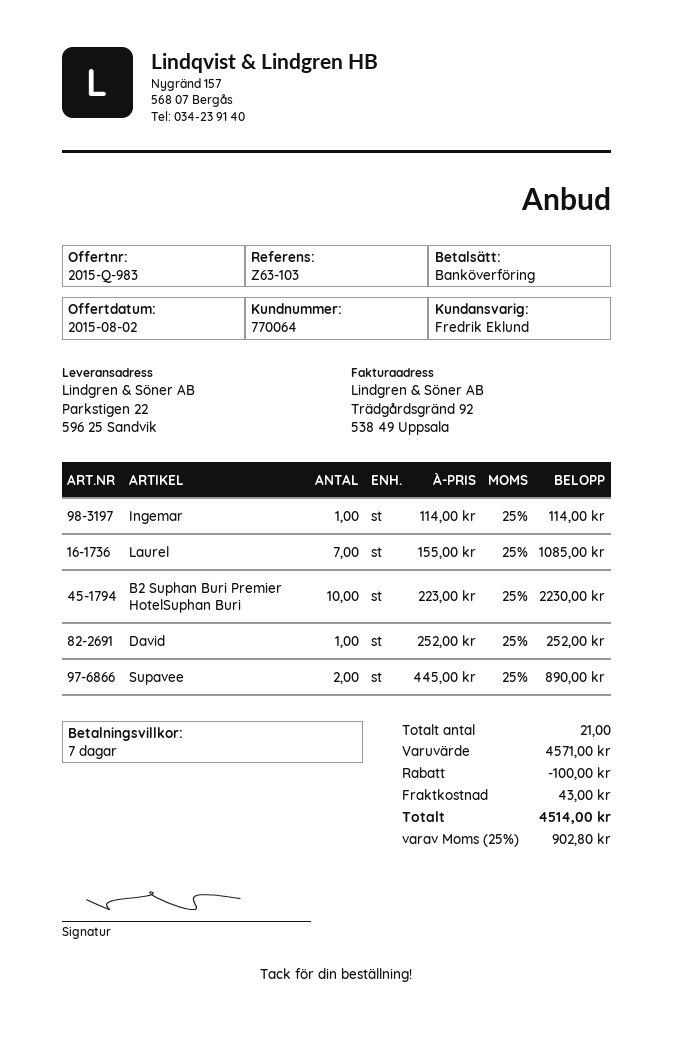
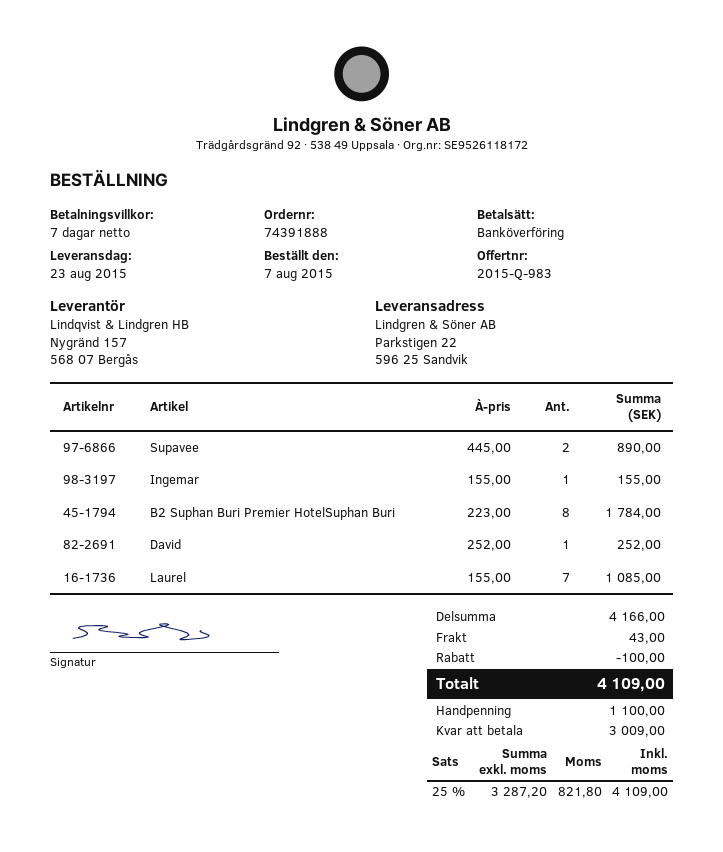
Ingemar: 1 x 114.00 = 114.00 -> 1 x 155.00 = 155.00
B2 Suphan Buri Premier HotelSuphan Buri: 10 x 223.00 = 2230.00 -> 8 x 223.00 = 1784.00
subtotal: 4571.00 -> 4166.00
tax: 25% = 902.80 -> 25% = 821.80
total: 4514.00 -> 4109.00

